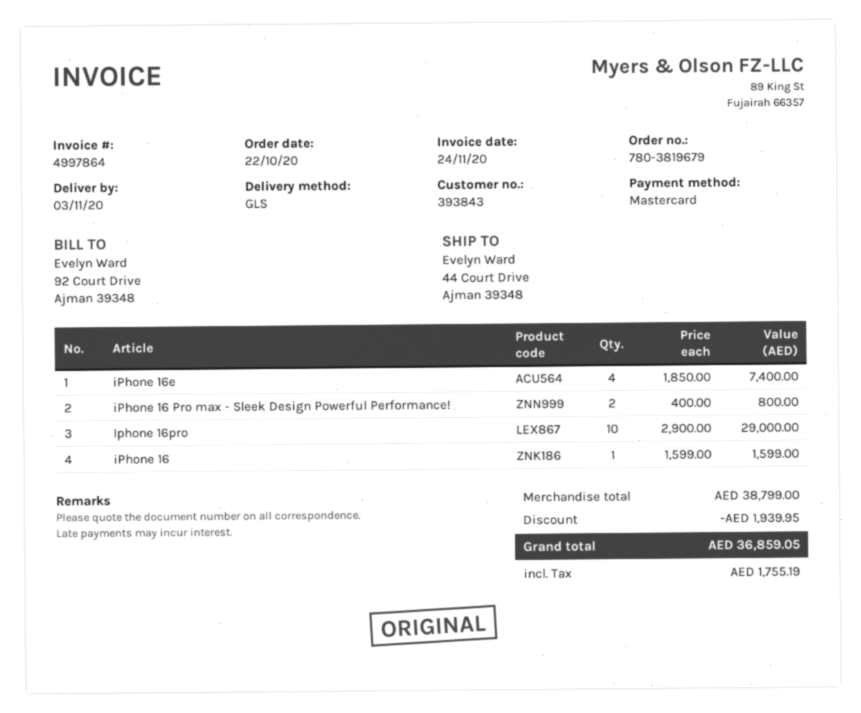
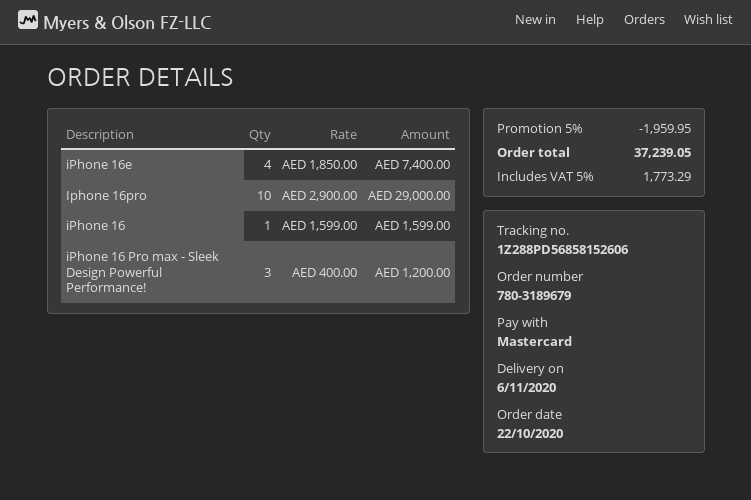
order number: 780-3819679 -> 780-3189679
delivery date: 2020-11-03 -> 2020-11-06
iPhone 16 Pro max - Sleek Design Powerful Performance!: 2 x 400.00 = 800.00 -> 3 x 400.00 = 1200.00
discount: 1939.95 -> 1959.95
tax: 1755.19 -> 1773.29
total: 36859.05 -> 37239.05

